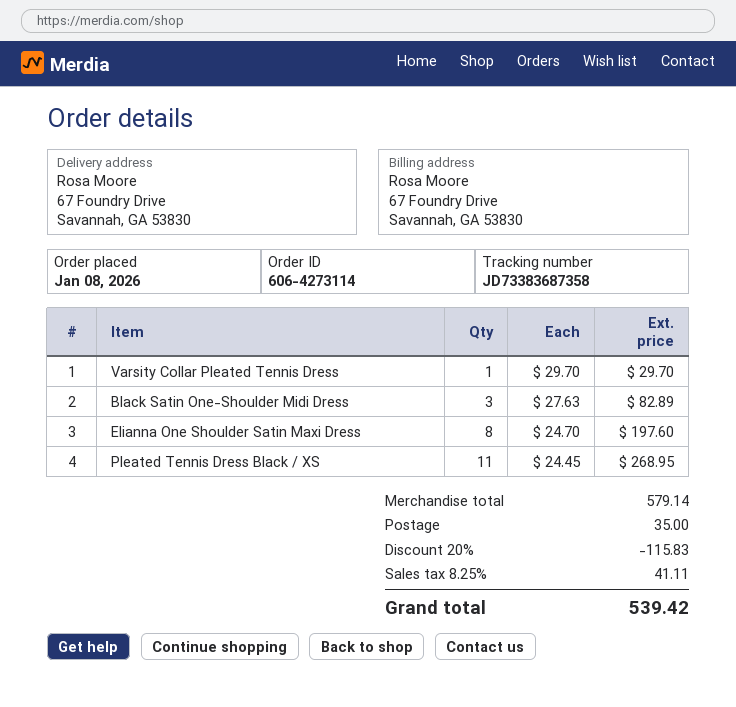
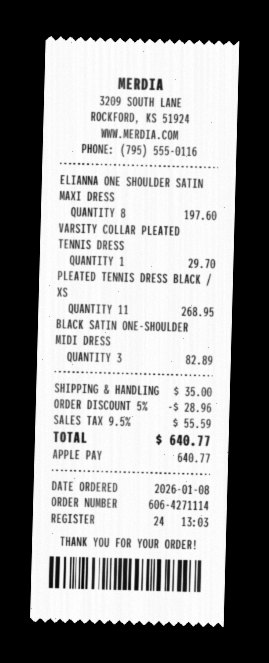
order number: 606-4273114 -> 606-4271114
discount: 20% = 115.83 -> 5% = 28.96
tax: 8.25% = 41.11 -> 9.5% = 55.59
total: 539.42 -> 640.77

